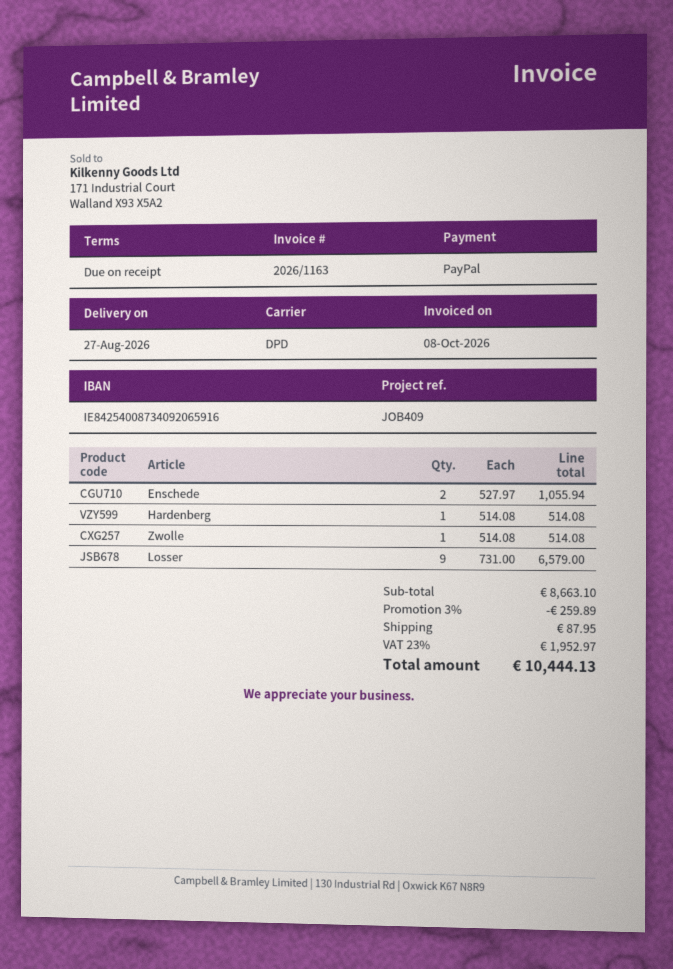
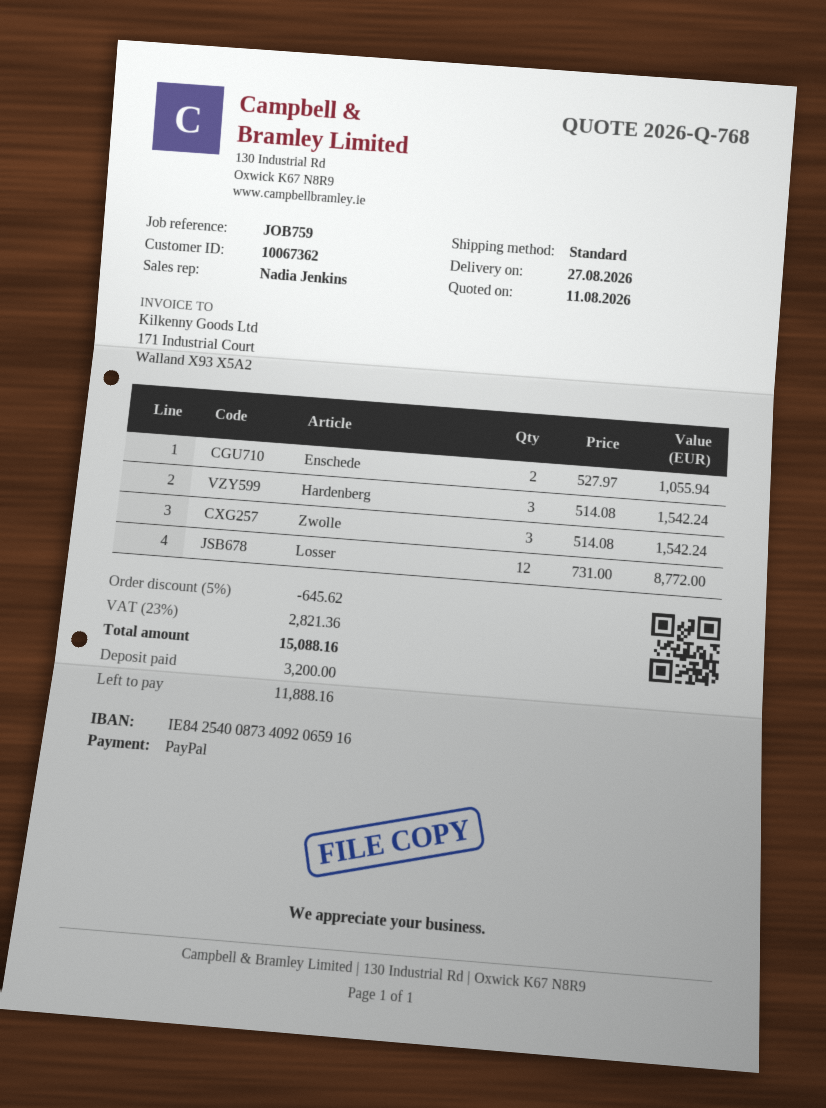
reference: JOB409 -> JOB759
shipping method: DPD -> standard
Hardenberg: 1 x 514.08 = 514.08 -> 3 x 514.08 = 1542.24
Zwolle: 1 x 514.08 = 514.08 -> 3 x 514.08 = 1542.24
Losser: 9 x 731.00 = 6579.00 -> 12 x 731.00 = 8772.00
discount: 3% = 259.89 -> 5% = 645.62
shipping: 87.95 -> none
tax: 23% = 1952.97 -> 23% = 2821.36
total: 10444.13 -> 15088.16

